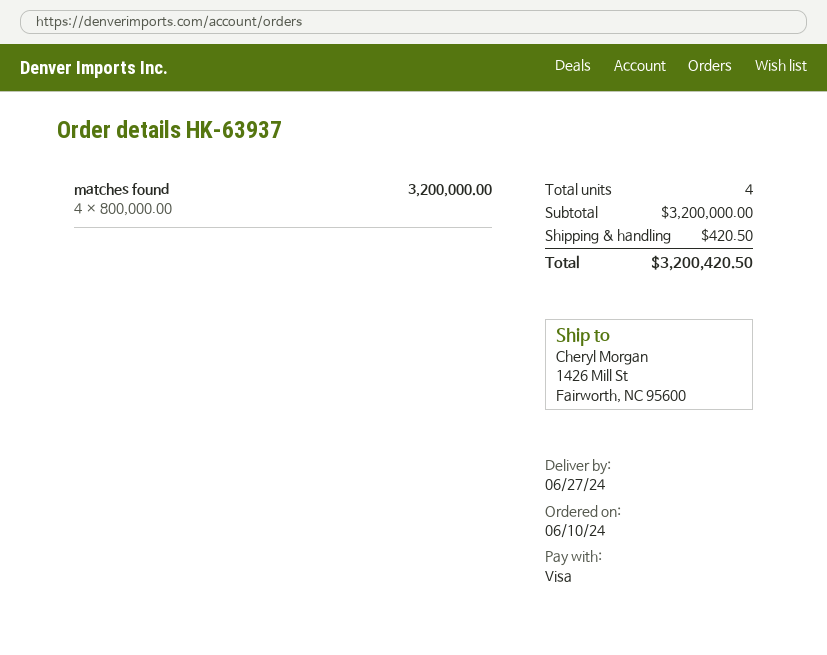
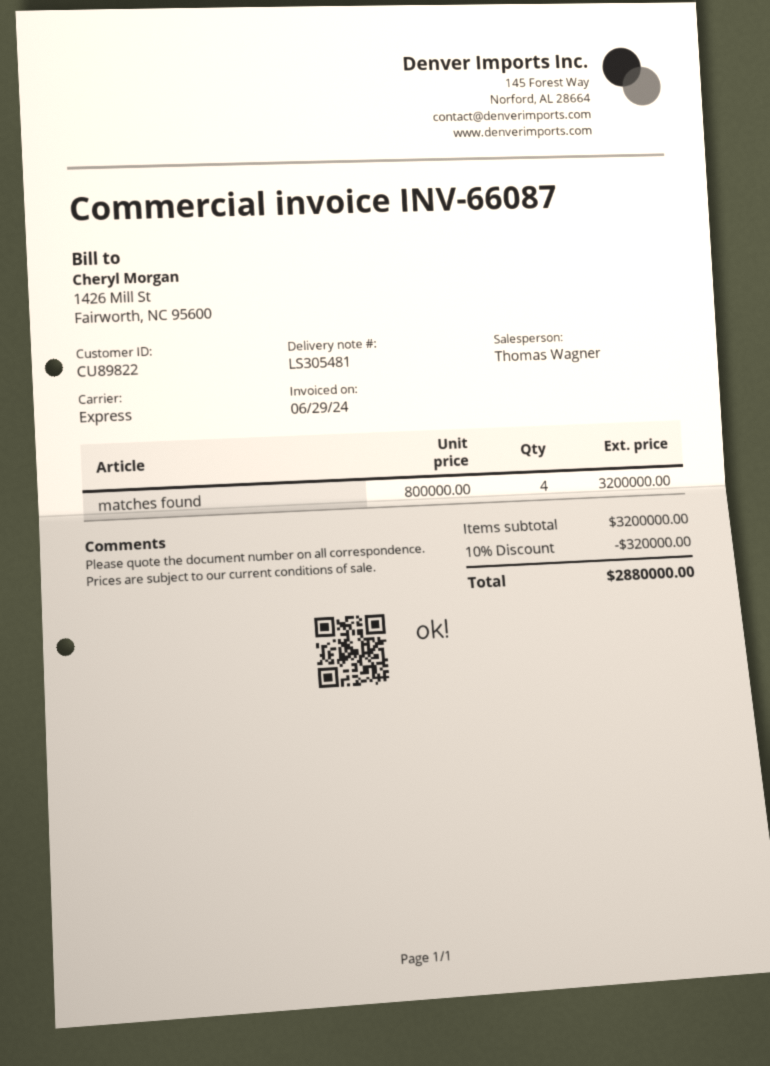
discount: none -> 10% = 320000.00
shipping: 420.50 -> none
total: 3200420.50 -> 2880000.00

